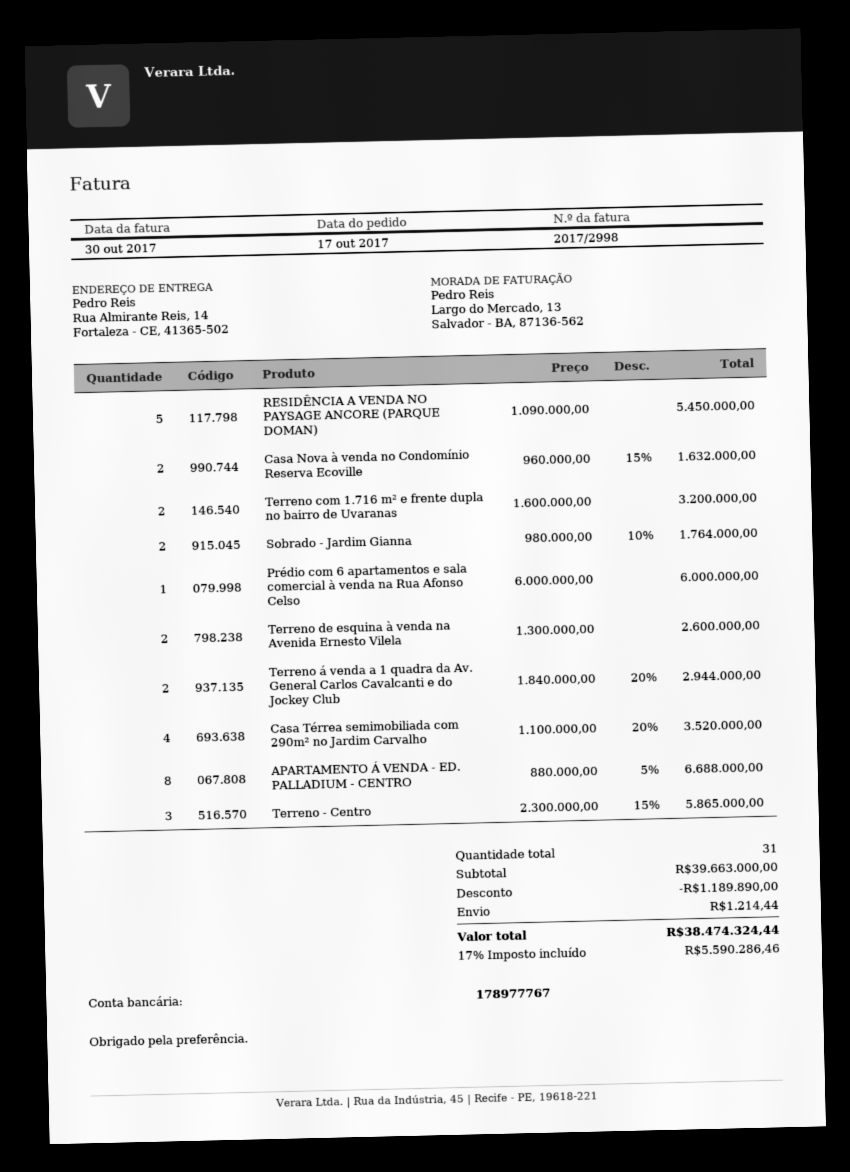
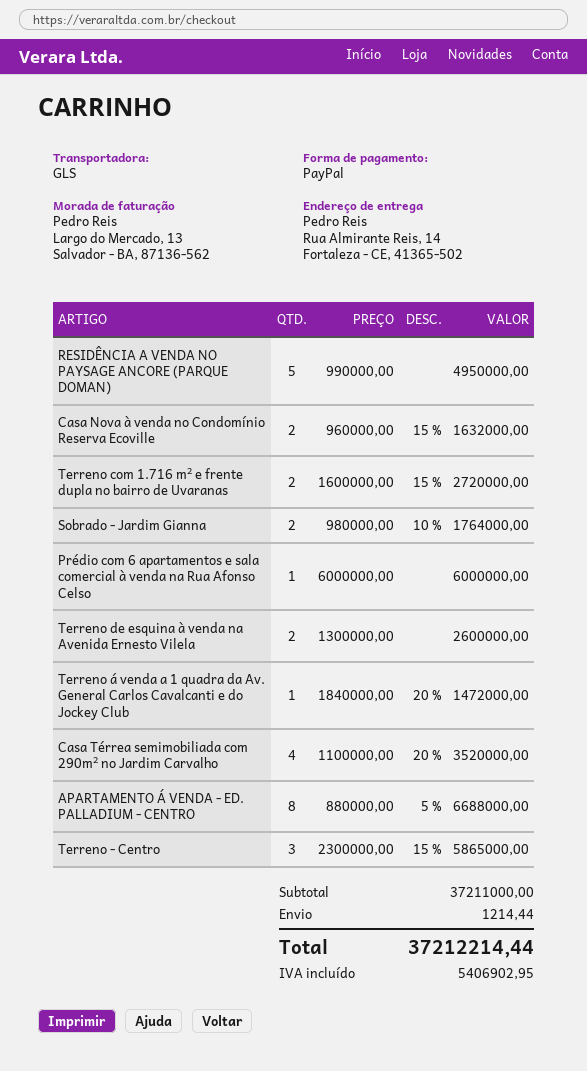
RESIDÊNCIA A VENDA NO PAYSAGE ANCORE (PARQUE DOMAN): 5 x 1090000.00 = 5450000.00 -> 5 x 990000.00 = 4950000.00
Terreno com 1.716 m² e frente dupla no bairro de Uvaranas: 2 x 1600000.00 = 3200000.00 -> 2 x 1600000.00 - 15% = 2720000.00
Terreno á venda a 1 quadra da Av. General Carlos Cavalcanti e do Jockey Club: 2 x 1840000.00 - 20% = 2944000.00 -> 1 x 1840000.00 - 20% = 1472000.00
subtotal: 39663000.00 -> 37211000.00
discount: 1189890.00 -> none
tax: 5590286.46 -> 5406902.95
total: 38474324.44 -> 37212214.44

